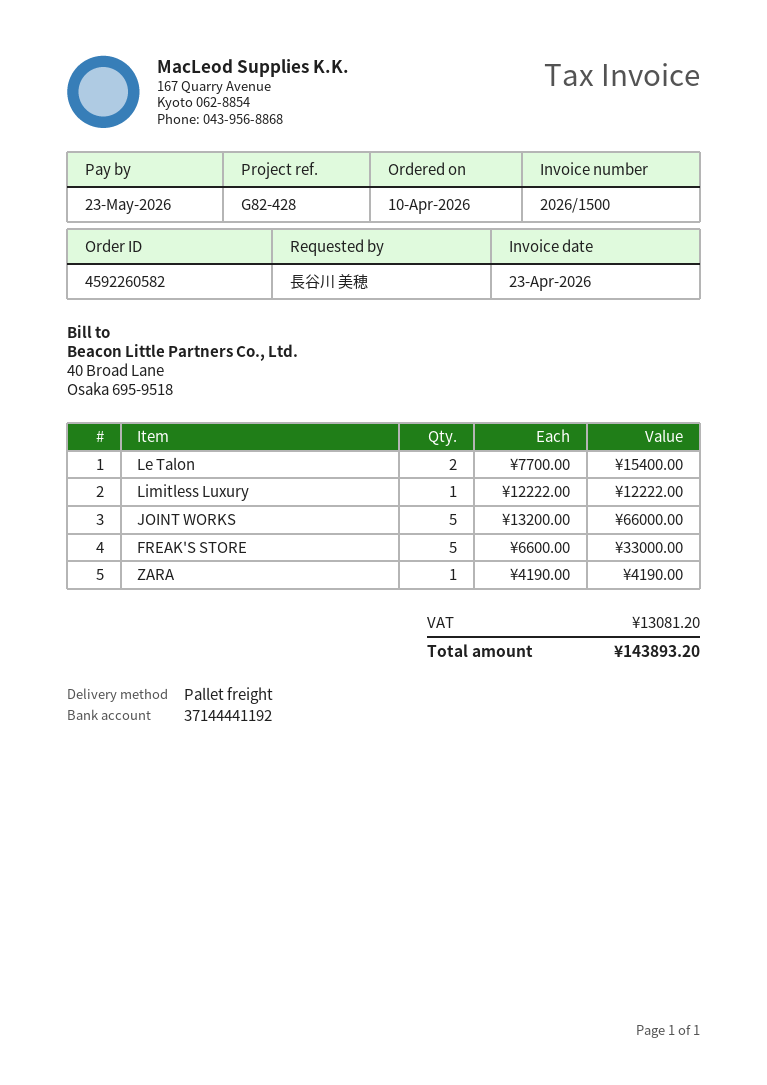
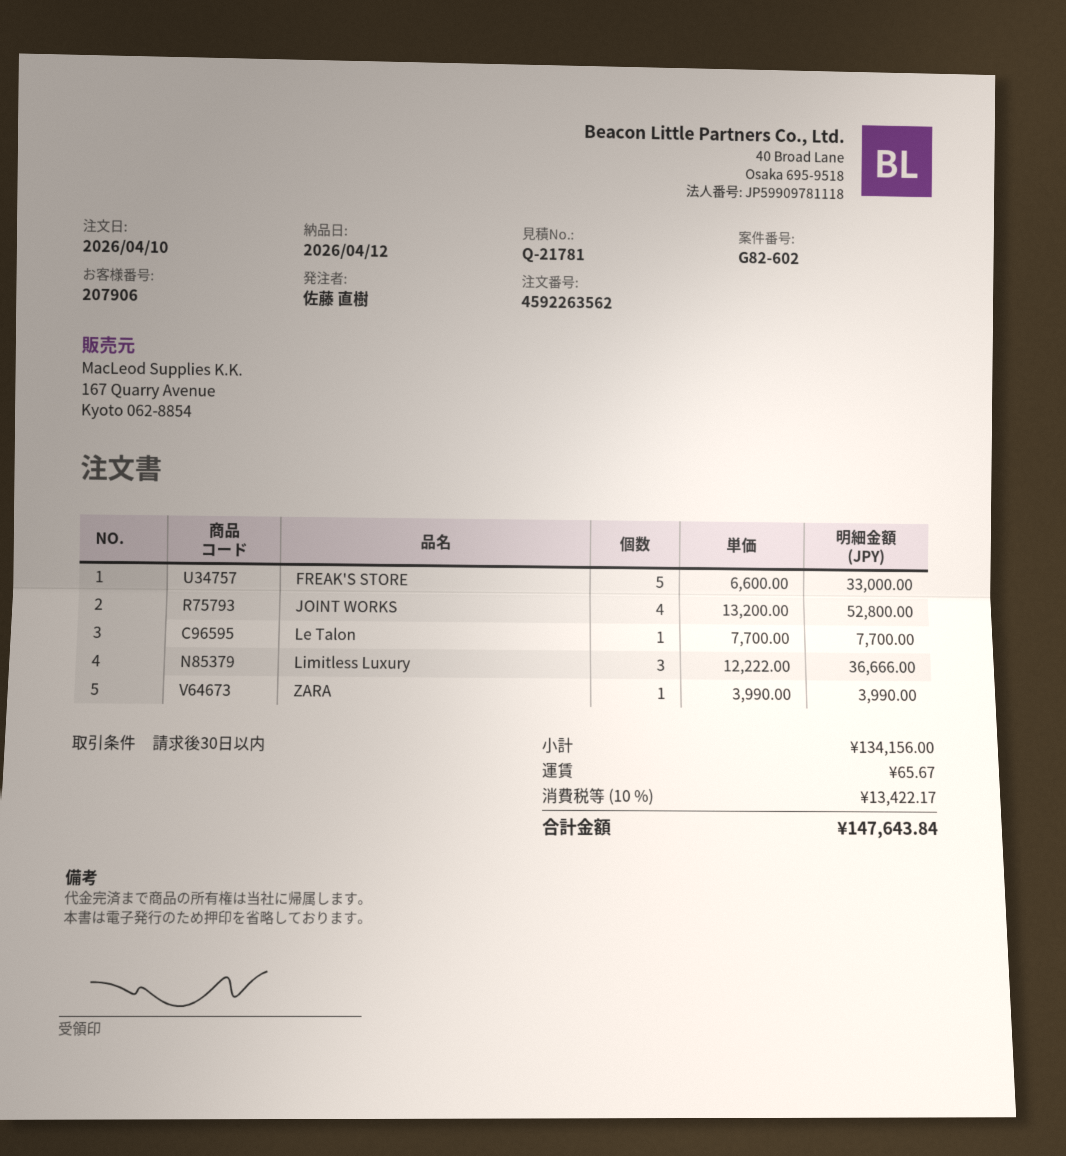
order number: 4592260582 -> 4592263562
reference: G82-428 -> G82-602
ordered by: 長谷川 美穂 -> 佐藤 直樹
Le Talon: 2 x 7700.00 = 15400.00 -> 1 x 7700.00 = 7700.00
Limitless Luxury: 1 x 12222.00 = 12222.00 -> 3 x 12222.00 = 36666.00
JOINT WORKS: 5 x 13200.00 = 66000.00 -> 4 x 13200.00 = 52800.00
ZARA: 1 x 4190.00 = 4190.00 -> 1 x 3990.00 = 3990.00
shipping: none -> 65.67
tax: 13081.20 -> 13422.17
total: 143893.20 -> 147643.84

